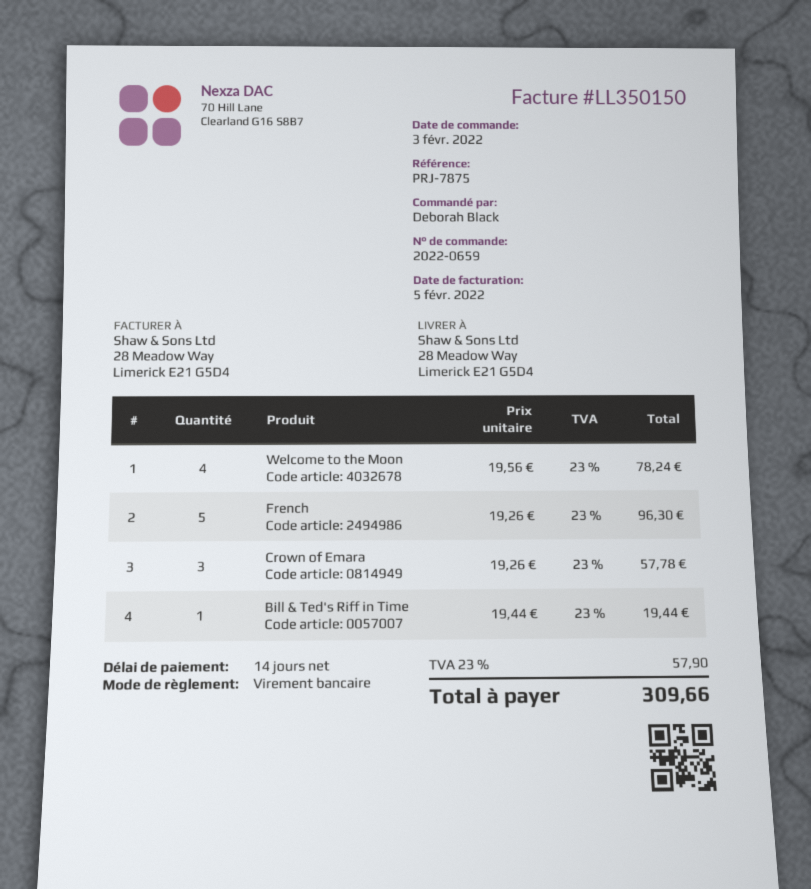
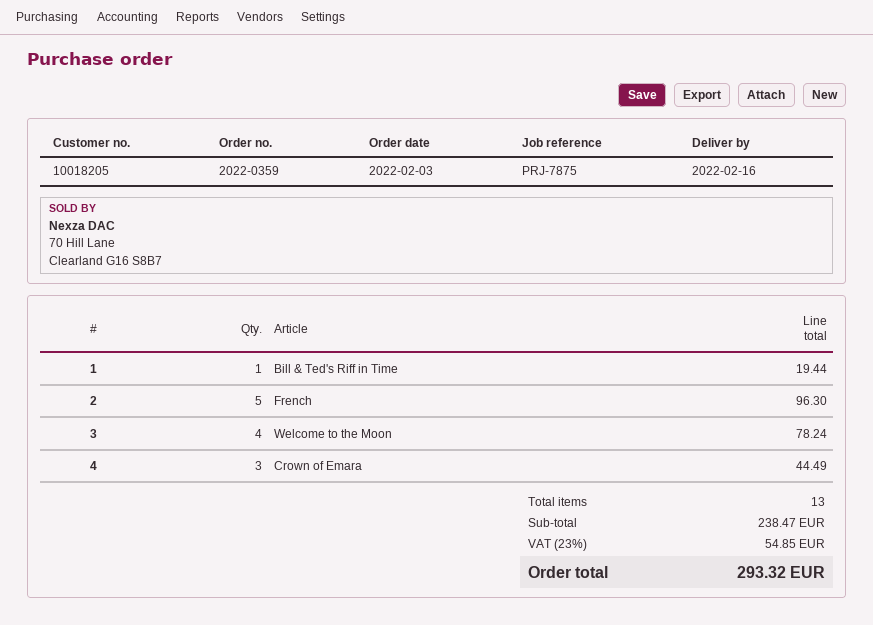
order number: 2022-0659 -> 2022-0359
Crown of Emara: 3 for 57.78 -> 3 for 44.49
tax: 23% = 57.90 -> 23% = 54.85
total: 309.66 -> 293.32

